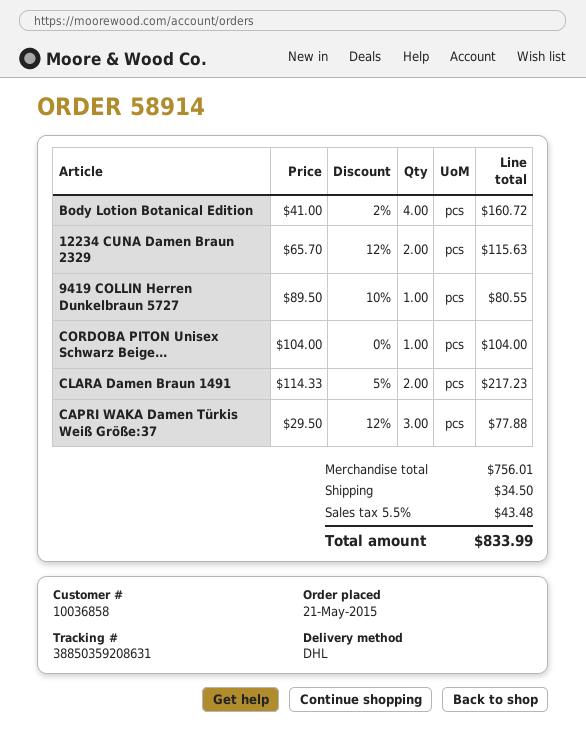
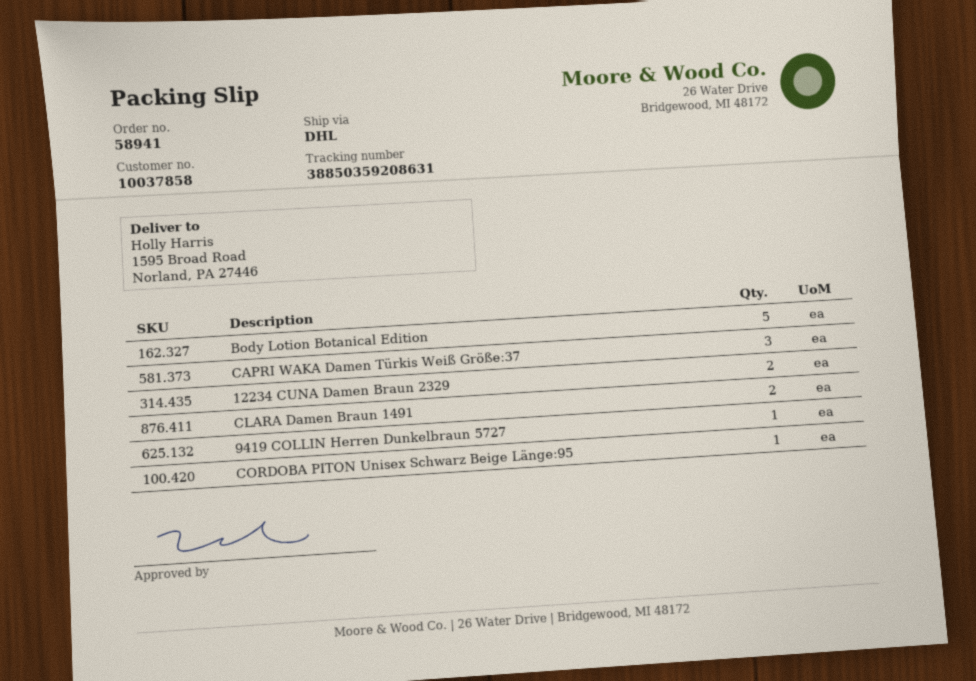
order number: 58914 -> 58941
customer number: 10036858 -> 10037858
Body Lotion Botanical Edition: 4 -> 5

